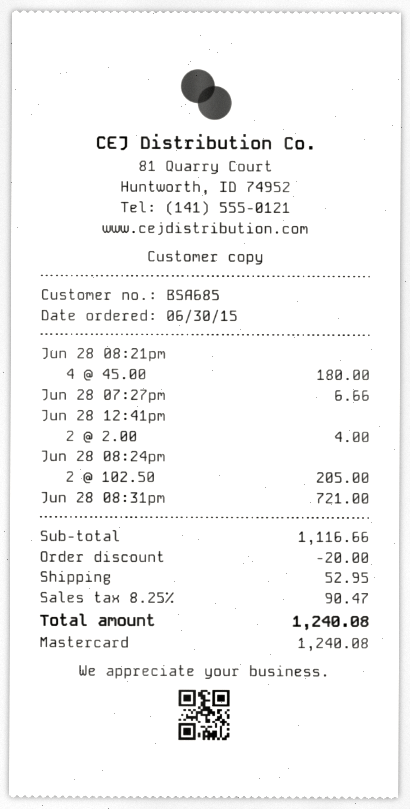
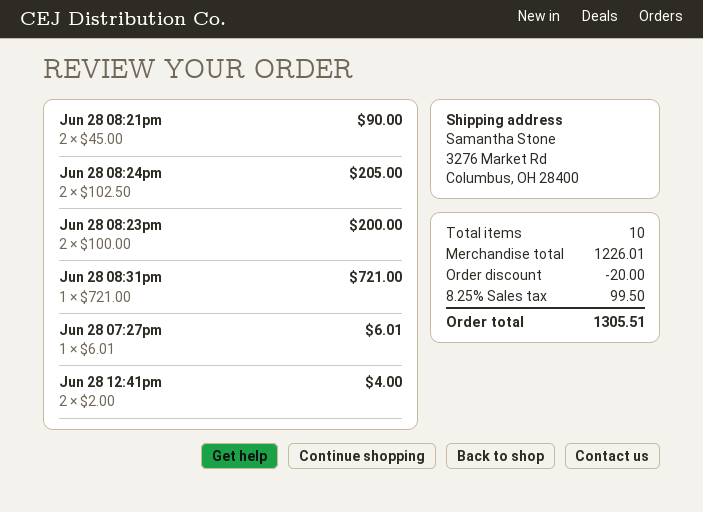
Jun 28 08:21pm: 4 x 45.00 = 180.00 -> 2 x 45.00 = 90.00
Jun 28 07:27pm: 1 x 6.66 = 6.66 -> 1 x 6.01 = 6.01
Jun 28 08:23pm: none -> 2 x 100.00 = 200.00
subtotal: 1116.66 -> 1226.01
shipping: 52.95 -> none
tax: 8.25% = 90.47 -> 8.25% = 99.50
total: 1240.08 -> 1305.51

